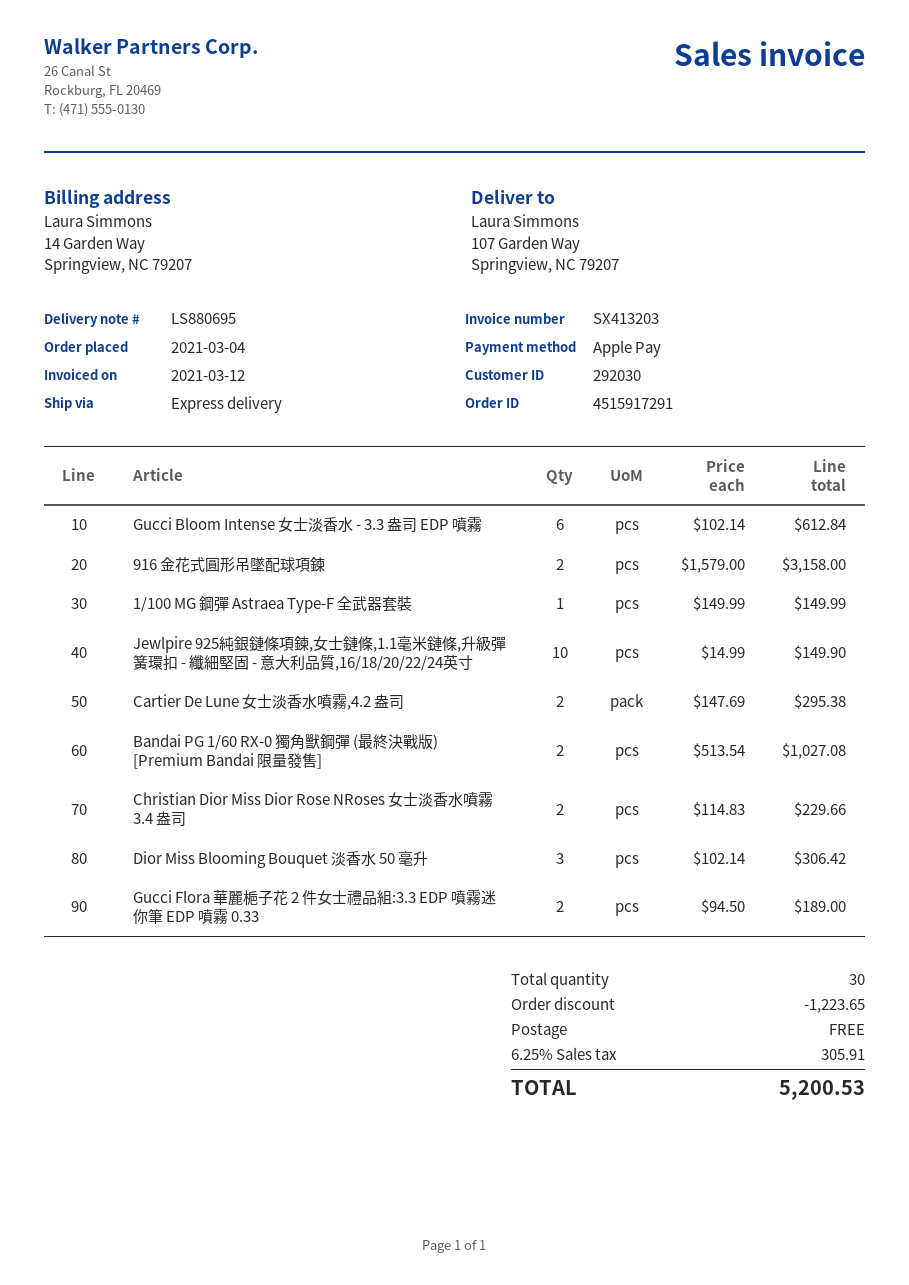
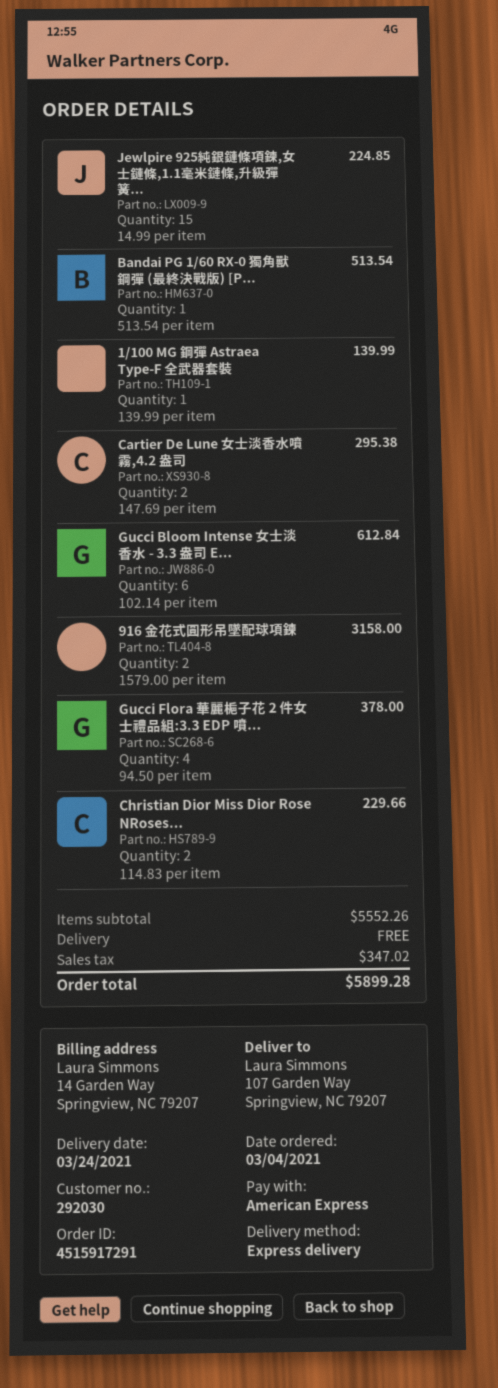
payment method: Apple Pay -> American Express
1/100 MG 鋼彈 Astraea Type-F 全武器套裝: 1 x 149.99 = 149.99 -> 1 x 139.99 = 139.99
Jewlpire 925純銀鏈條項鍊,女士鏈條,1.1毫米鏈條,升級彈簧環扣 - 纖細堅固 - 意大利品質,16/18/20/22/24英寸: 10 x 14.99 = 149.90 -> 15 x 14.99 = 224.85
Bandai PG 1/60 RX-0 獨角獸鋼彈 (最終決戰版) [Premium Bandai 限量發售]: 2 x 513.54 = 1027.08 -> 1 x 513.54 = 513.54
Dior Miss Blooming Bouquet 淡香水 50 毫升: 3 x 102.14 = 306.42 -> none
Gucci Flora 華麗梔子花 2 件女士禮品組:3.3 EDP 噴霧迷你筆 EDP 噴霧 0.33: 2 x 94.50 = 189.00 -> 4 x 94.50 = 378.00
discount: 1223.65 -> none
tax: 305.91 -> 347.02
total: 5200.53 -> 5899.28

